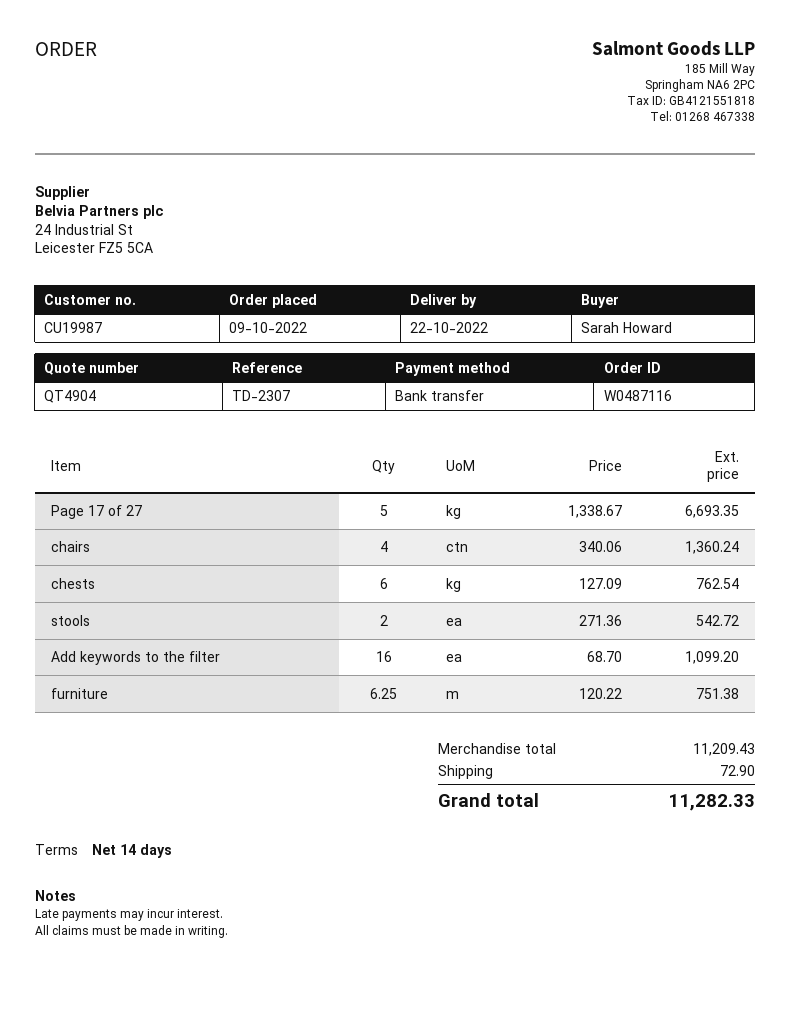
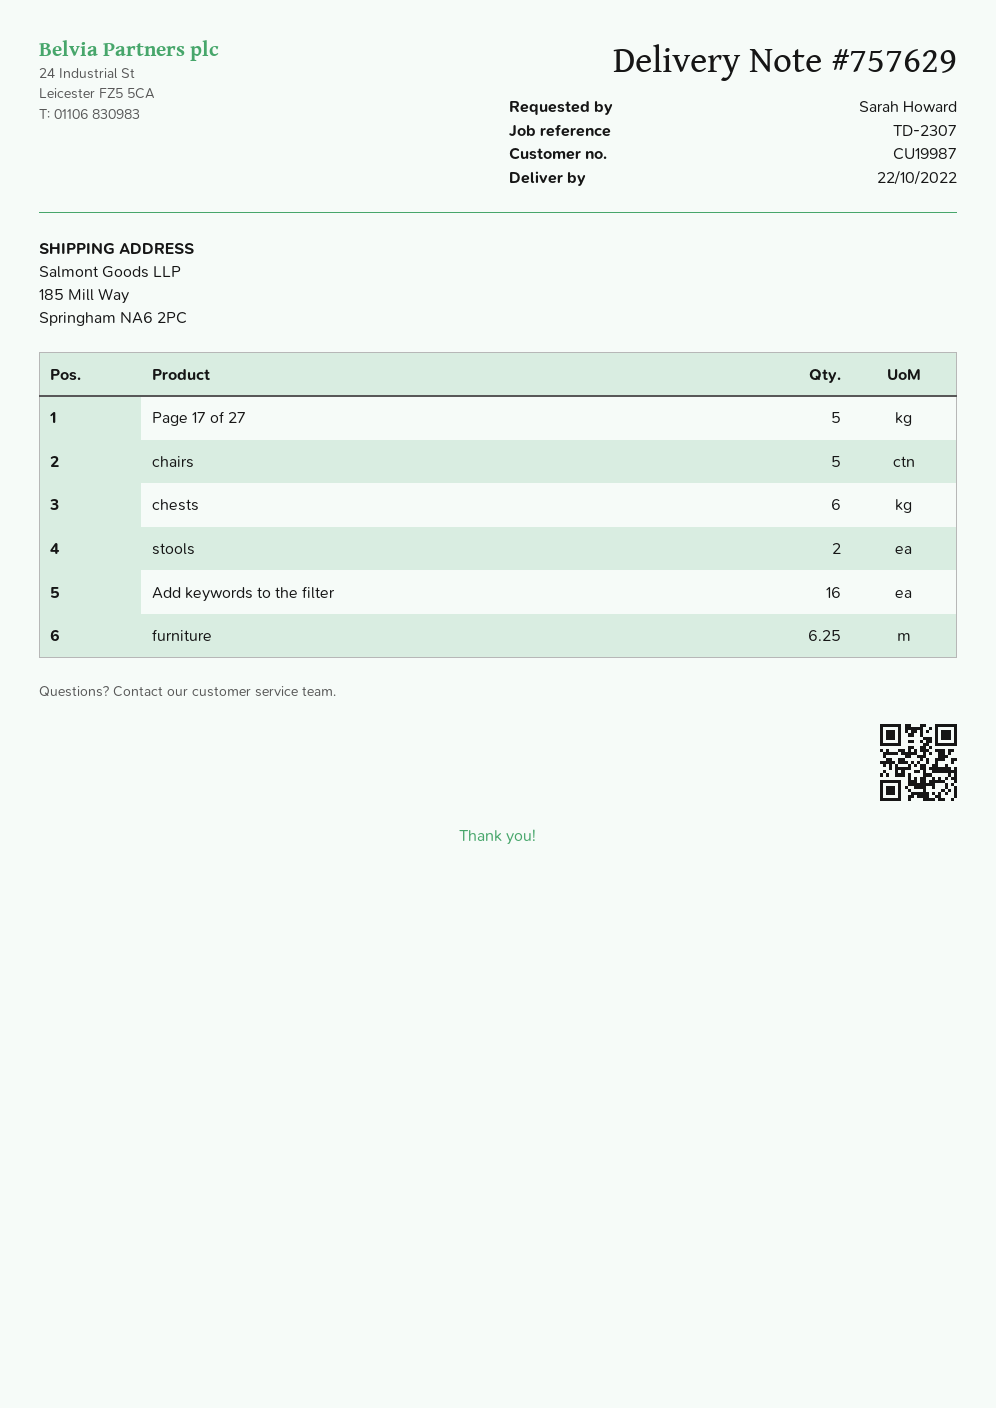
chairs: 4 -> 5

